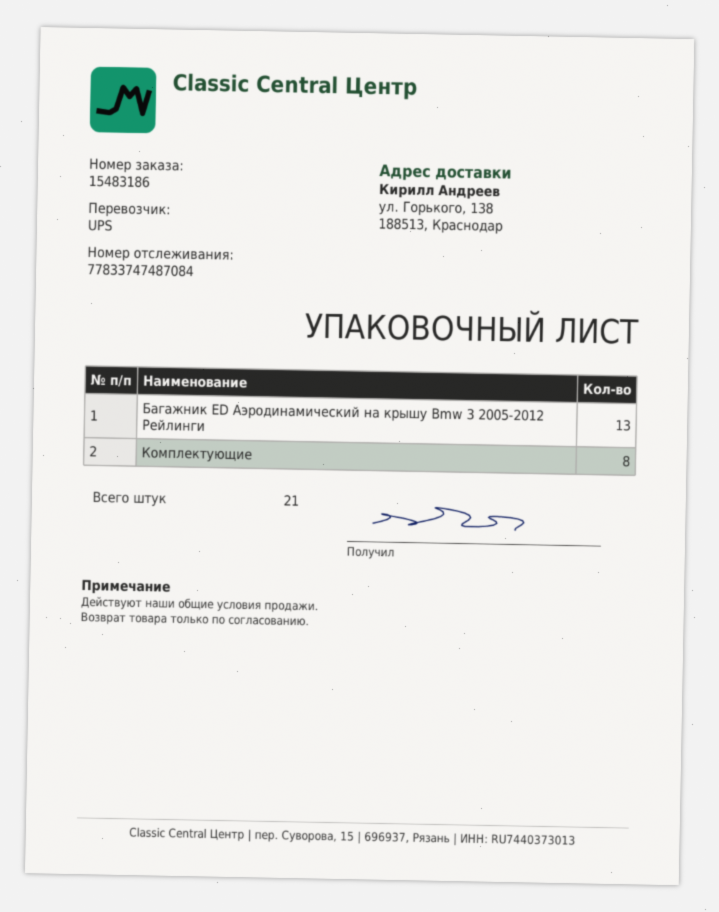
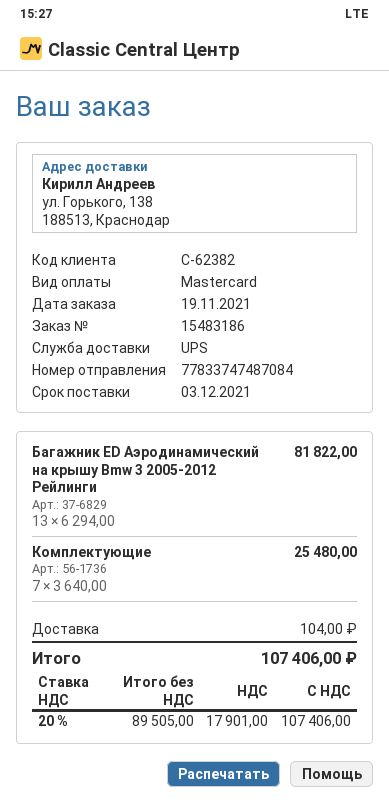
Комплектующие: 8 -> 7

